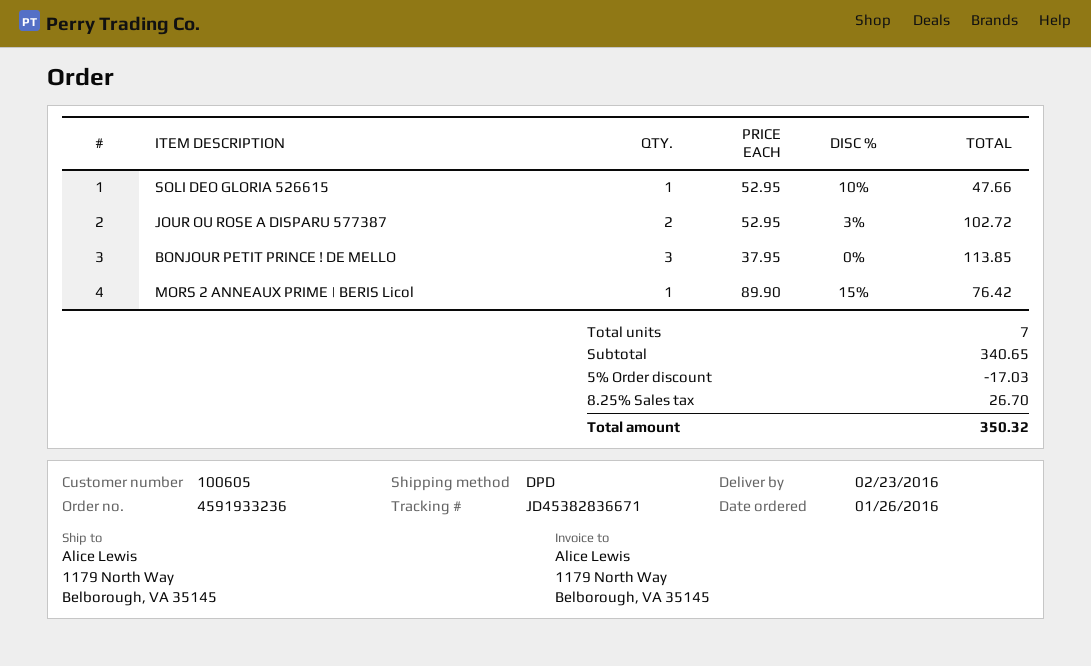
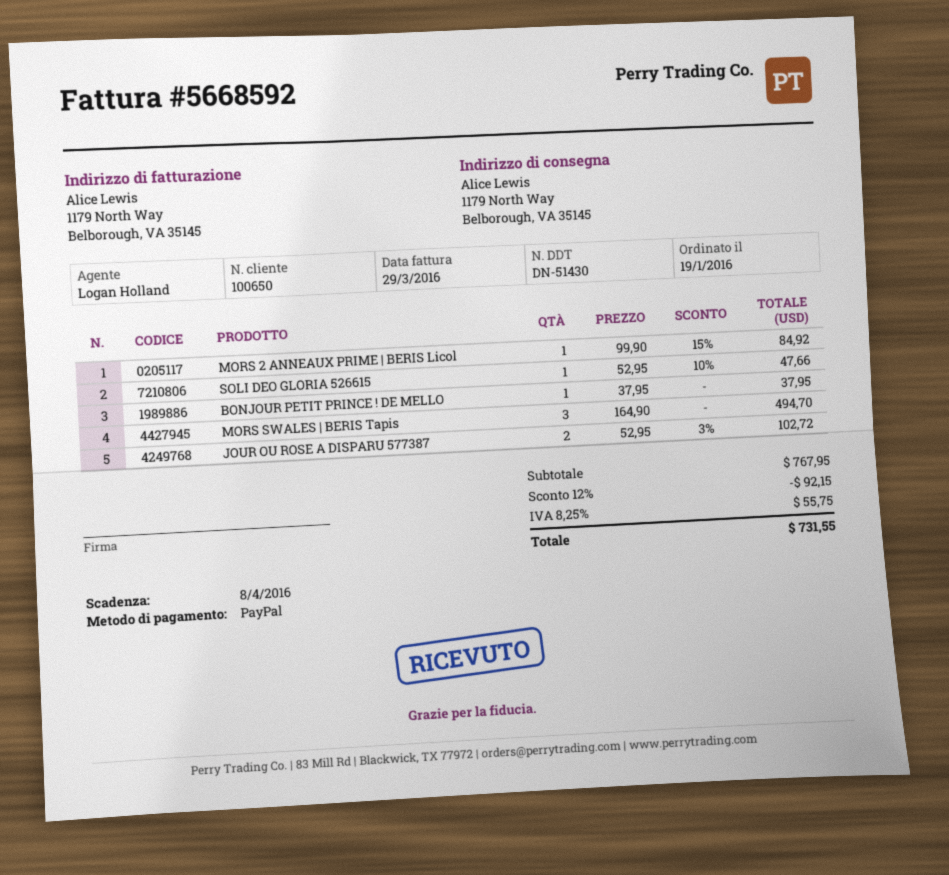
order date: 2016-01-26 -> 2016-01-19
customer number: 100605 -> 100650
BONJOUR PETIT PRINCE ! DE MELLO: 3 x 37.95 = 113.85 -> 1 x 37.95 = 37.95
MORS 2 ANNEAUX PRIME | BERIS Licol: 1 x 89.90 - 15% = 76.42 -> 1 x 99.90 - 15% = 84.92
MORS SWALES | BERIS Tapis: none -> 3 x 164.90 = 494.70
subtotal: 340.65 -> 767.95
discount: 5% = 17.03 -> 12% = 92.15
tax: 8.25% = 26.70 -> 8.25% = 55.75
total: 350.32 -> 731.55

